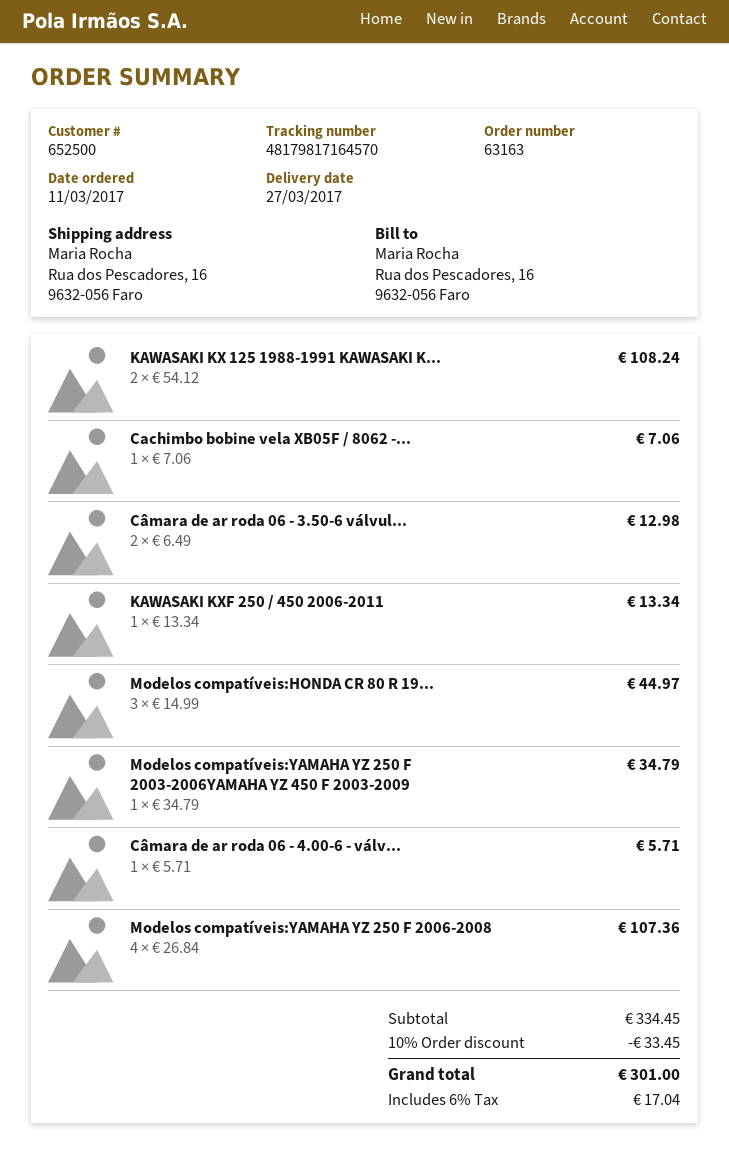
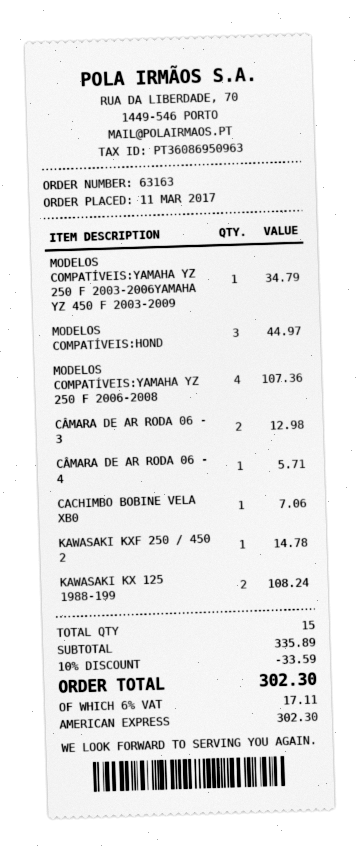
KAWASAKI KXF 250 / 450 2006-2011: 1 for 13.34 -> 1 for 14.78
subtotal: 334.45 -> 335.89
discount: 10% = 33.45 -> 10% = 33.59
tax: 6% = 17.04 -> 6% = 17.11
total: 301.00 -> 302.30

